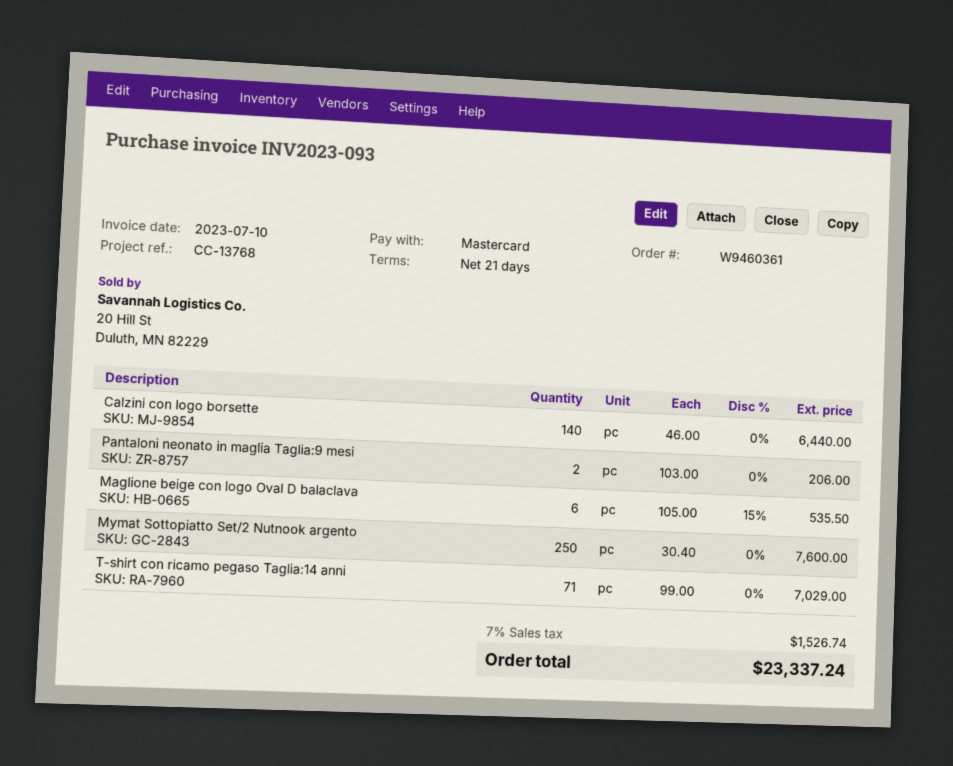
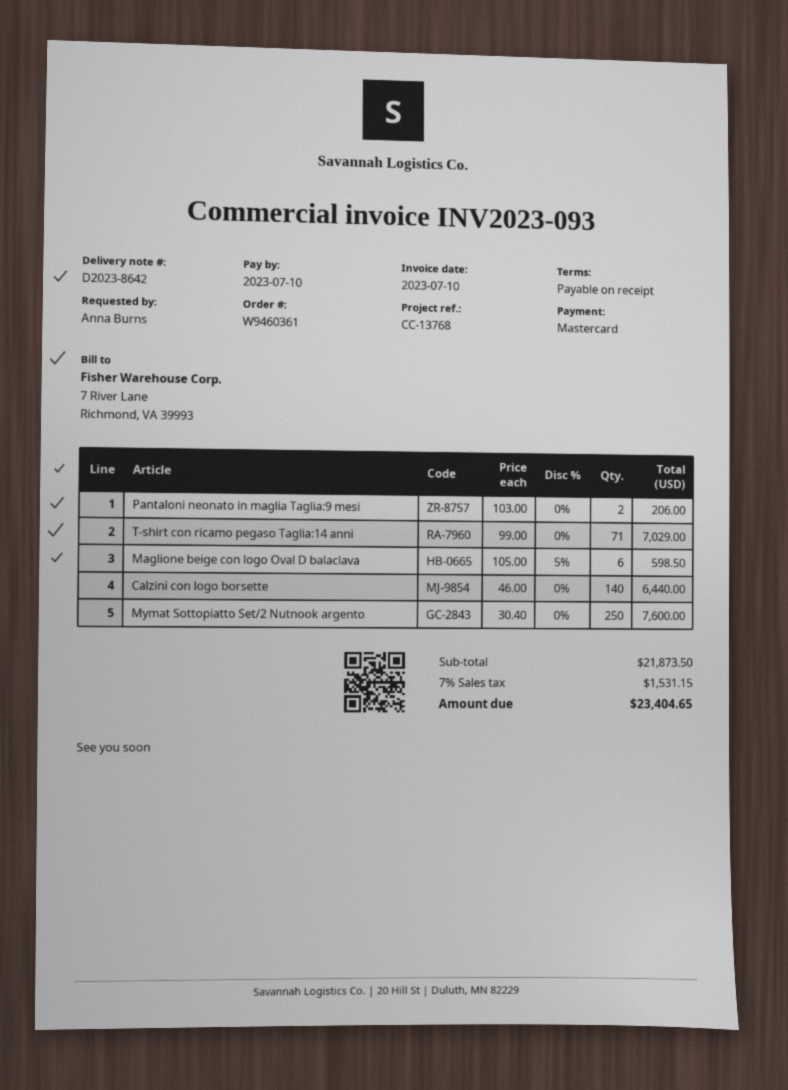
payment terms: 21 days -> on receipt
Maglione beige con logo Oval D balaclava: 6 x 105.00 - 15% = 535.50 -> 6 x 105.00 - 5% = 598.50
tax: 7% = 1526.74 -> 7% = 1531.15
total: 23337.24 -> 23404.65

